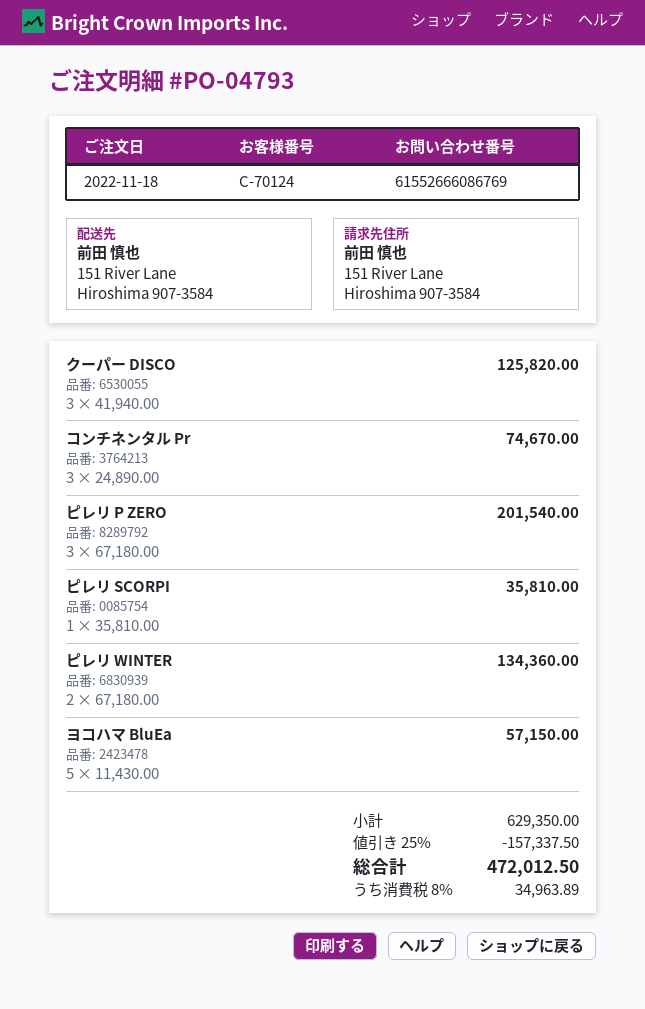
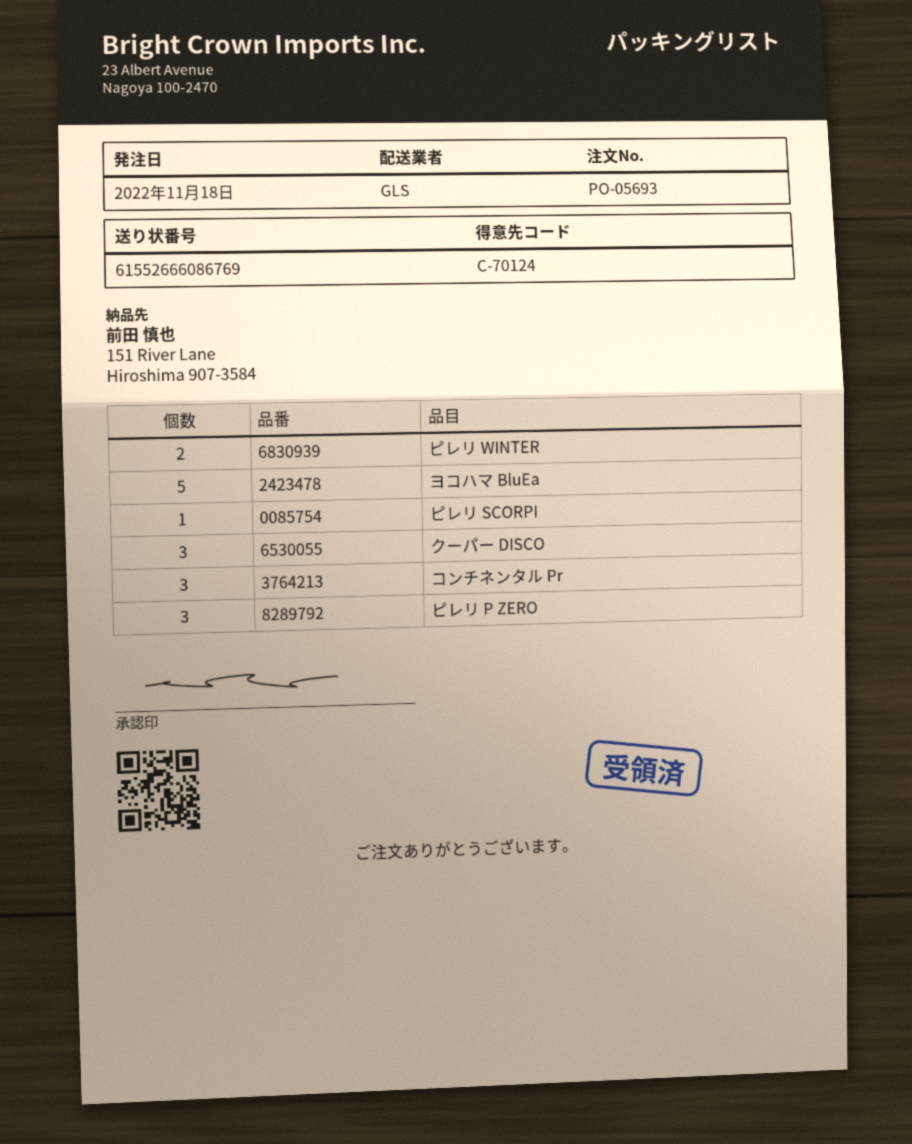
order number: PO-04793 -> PO-05693

